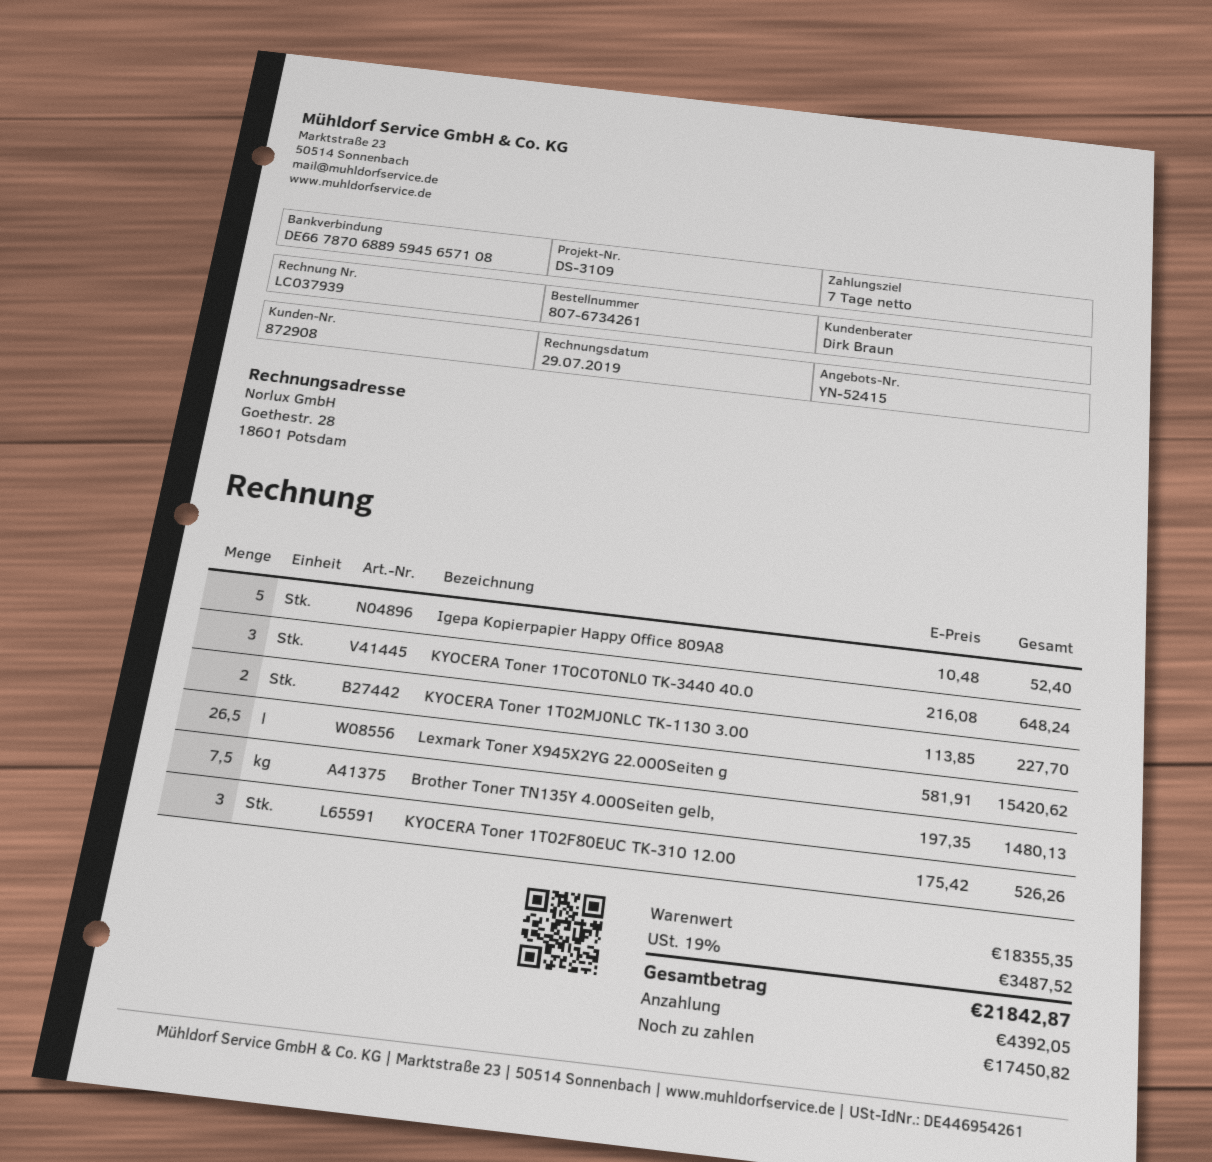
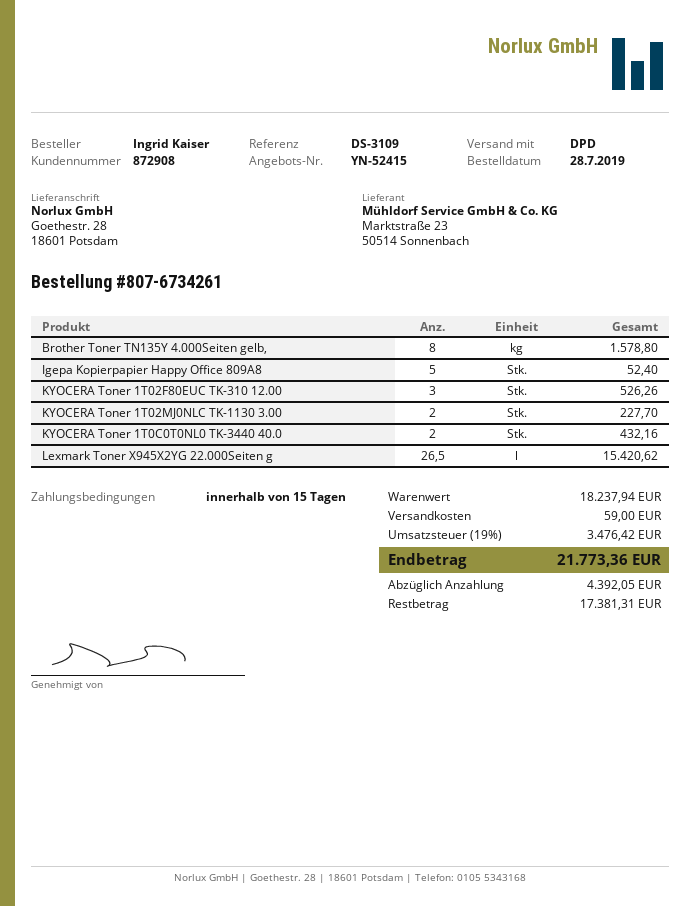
payment terms: 7 days -> 15 days
KYOCERA Toner 1T0C0T0NL0 TK-3440 40.0: 3 for 648.24 -> 2 for 432.16
Brother Toner TN135Y 4.000Seiten gelb,: 7.5 for 1480.13 -> 8 for 1578.80
subtotal: 18355.35 -> 18237.94
shipping: none -> 59.00
tax: 19% = 3487.52 -> 19% = 3476.42
total: 21842.87 -> 21773.36
balance: 17450.82 -> 17381.31

